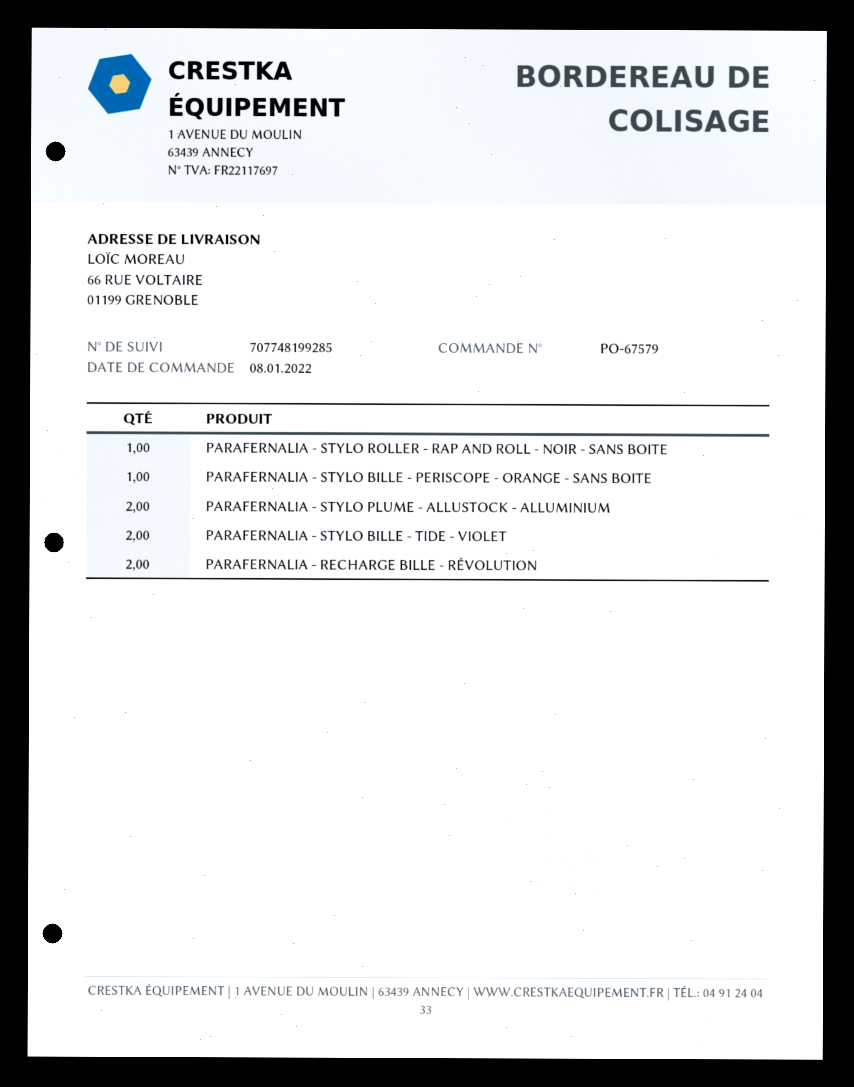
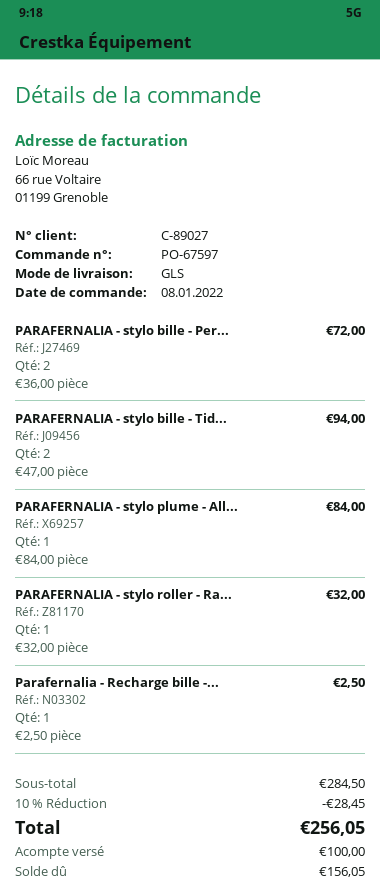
order number: PO-67579 -> PO-67597
PARAFERNALIA - STYLO BILLE - PERISCOPE - ORANGE - SANS BOITE: 1 -> 2
PARAFERNALIA - STYLO PLUME - ALLUSTOCK - ALLUMINIUM: 2 -> 1
PARAFERNALIA - RECHARGE BILLE - RÉVOLUTION: 2 -> 1

